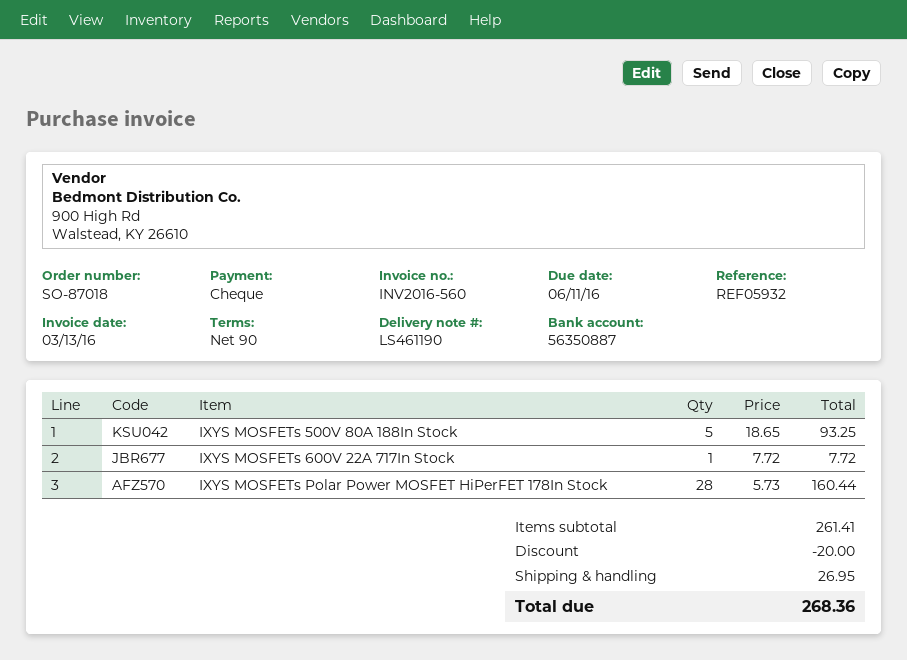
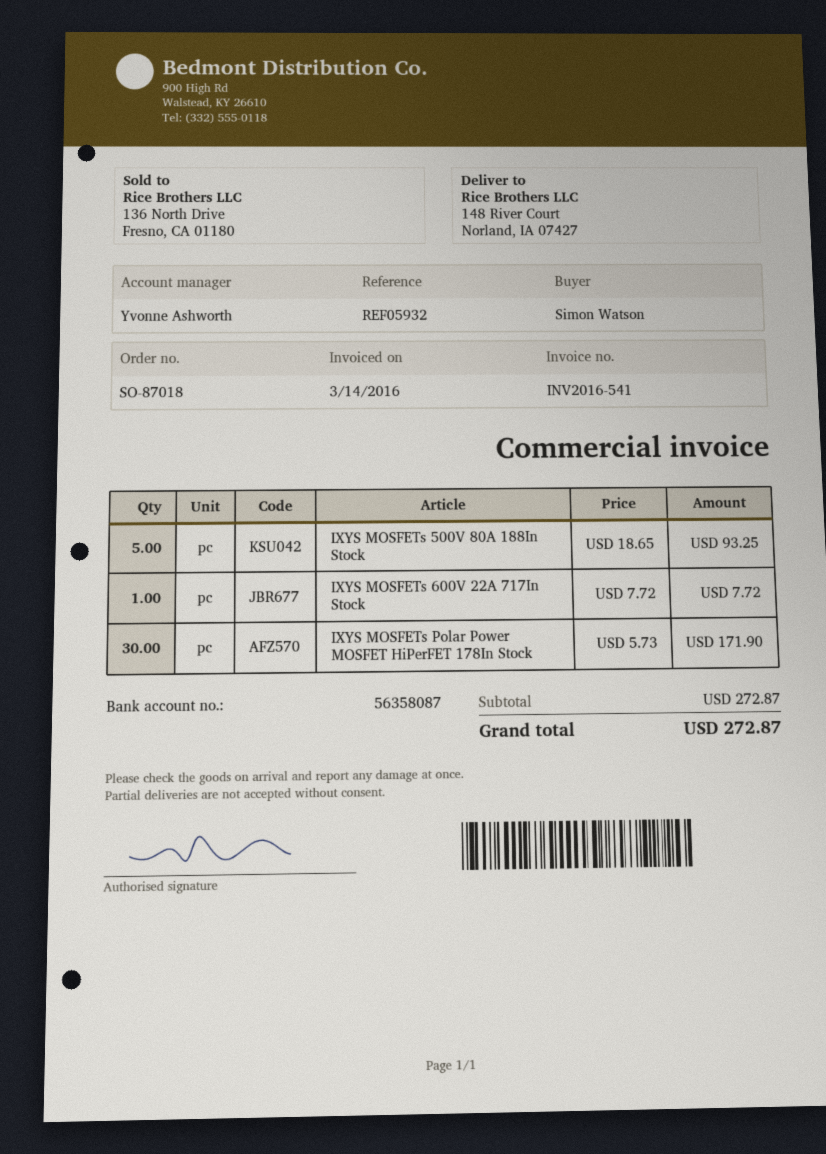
invoice number: INV2016-560 -> INV2016-541
invoice date: 2016-03-13 -> 2016-03-14
bank account: 56350887 -> 56358087
IXYS MOSFETs Polar Power MOSFET HiPerFET 178In Stock: 28 x 5.73 = 160.44 -> 30 x 5.73 = 171.90
subtotal: 261.41 -> 272.87
discount: 20.00 -> none
shipping: 26.95 -> none
total: 268.36 -> 272.87

